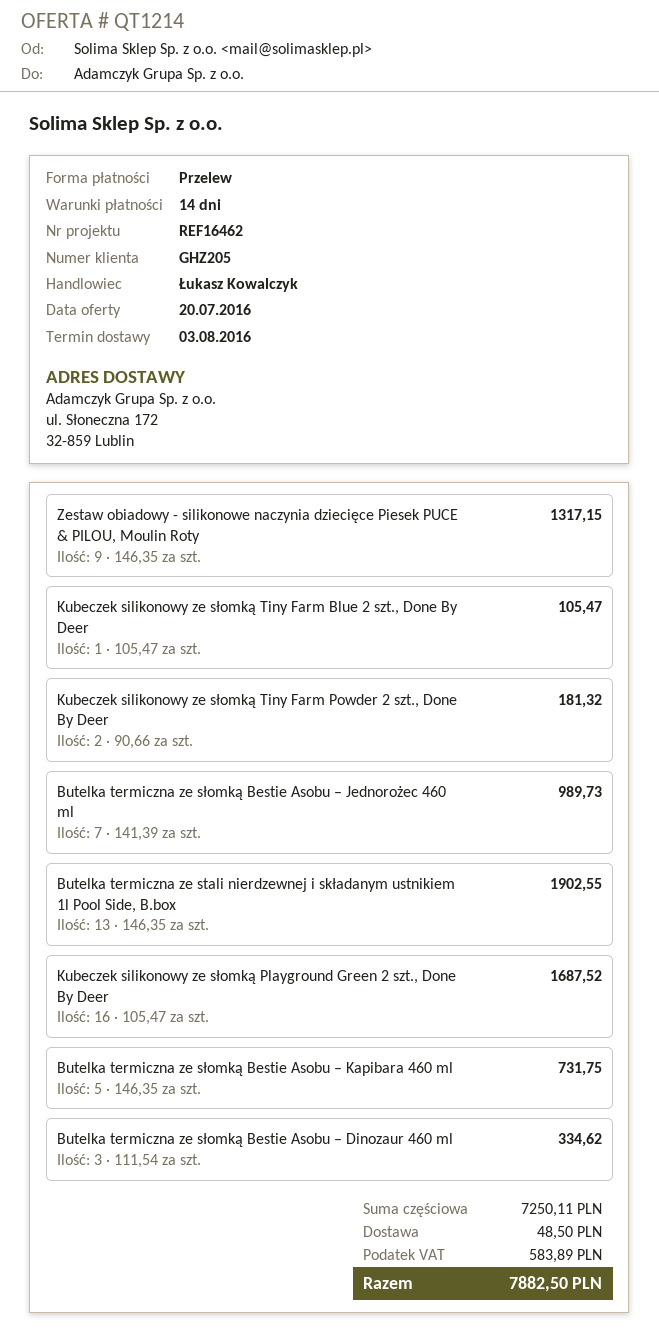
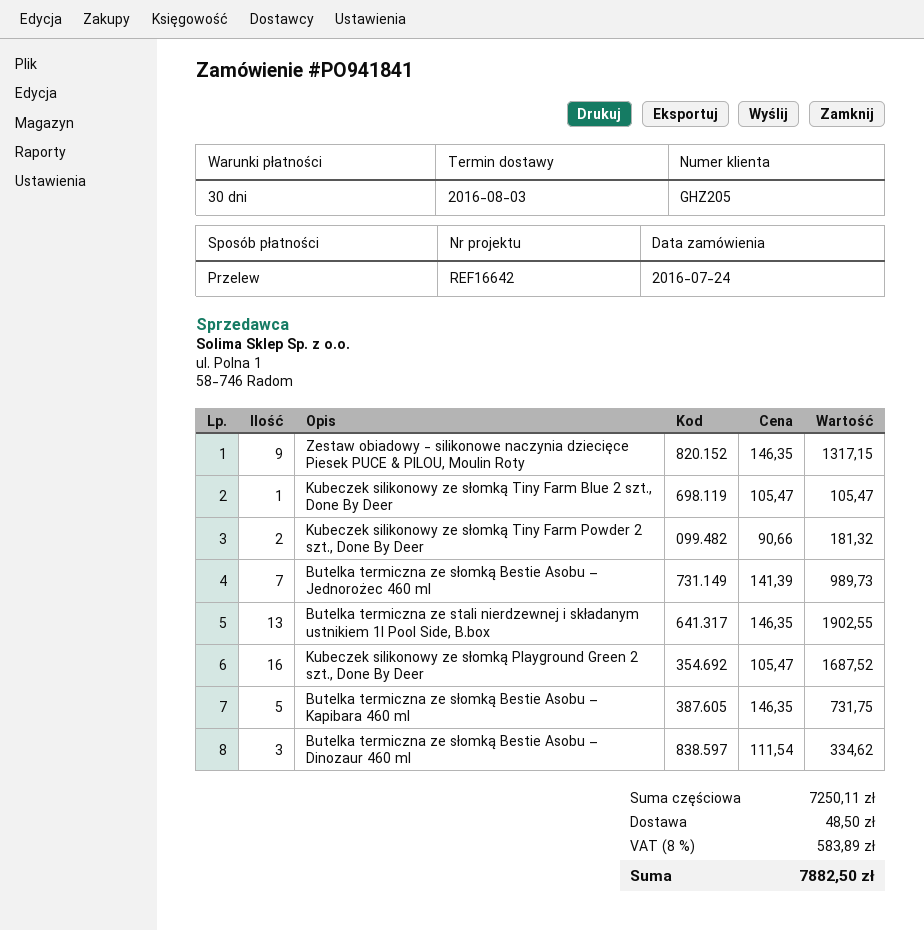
payment terms: 14 days -> 30 days
reference: REF16462 -> REF16642

